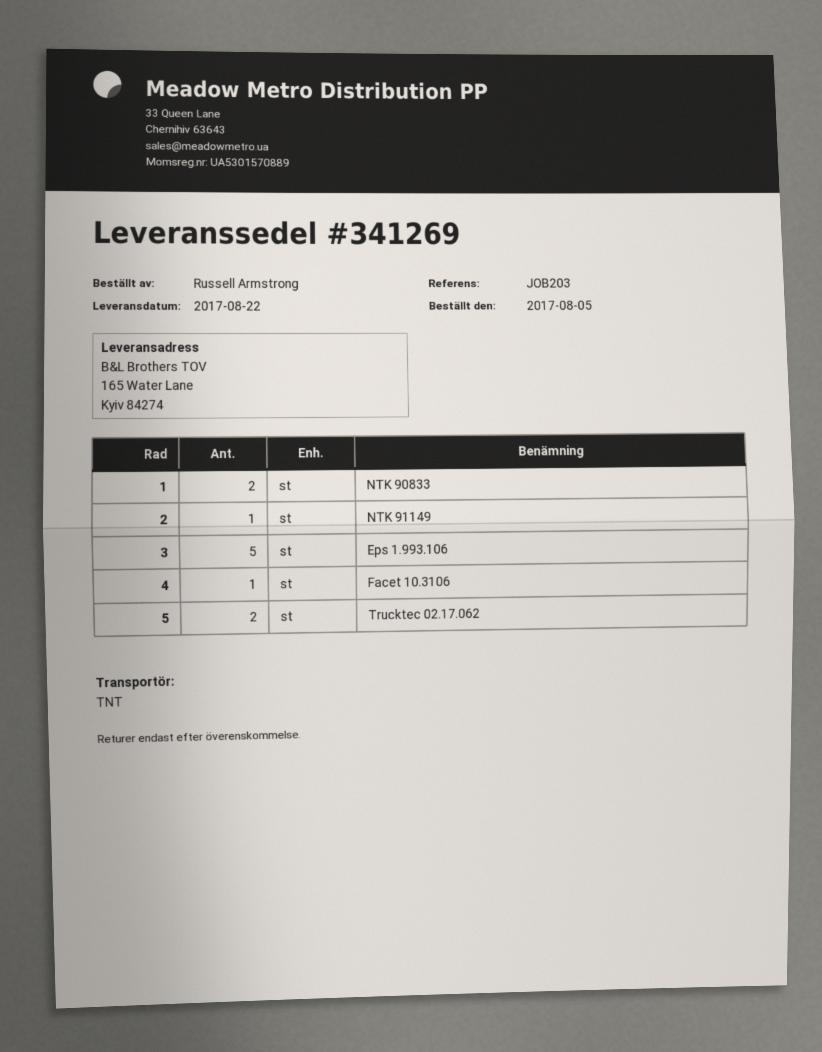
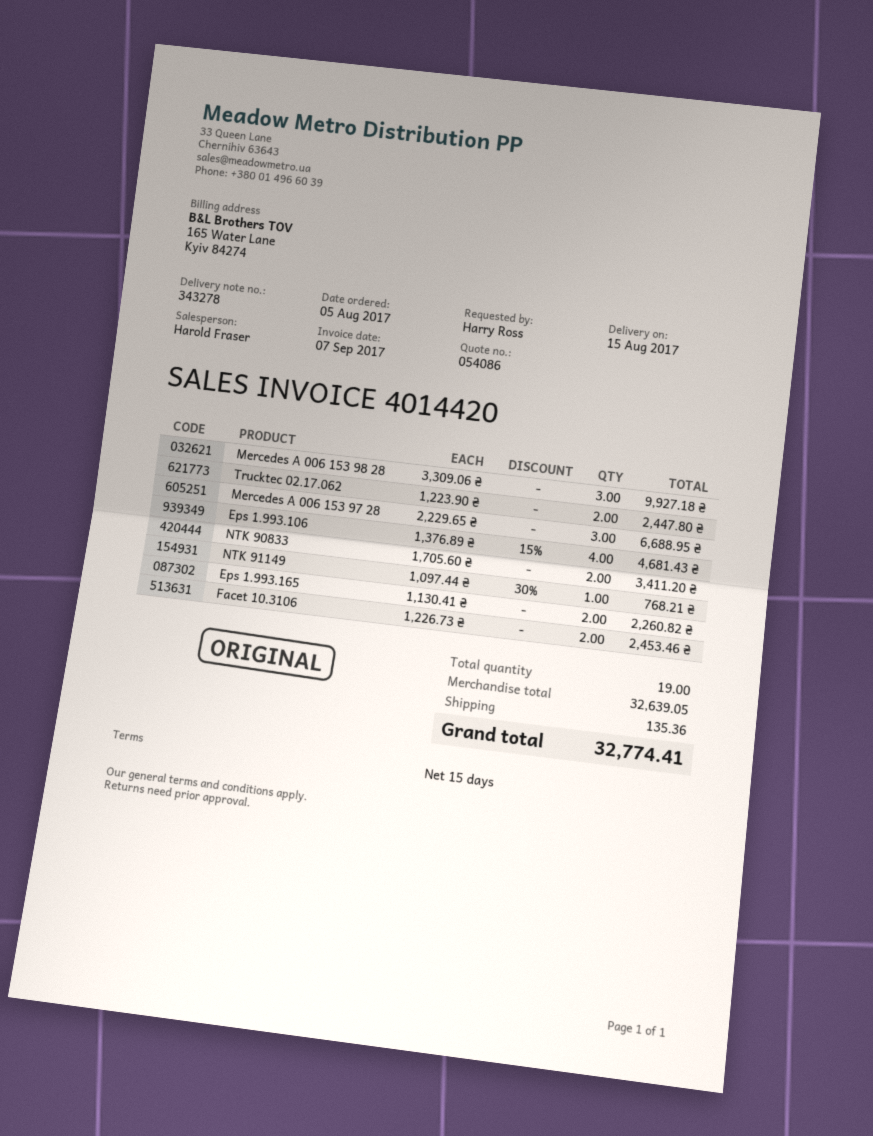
delivery note number: 341269 -> 343278
delivery date: 2017-08-22 -> 2017-08-15
ordered by: Russell Armstrong -> Harry Ross
Eps 1.993.106: 5 -> 4
Facet 10.3106: 1 -> 2
Mercedes A 006 153 98 28: none -> 3
Mercedes A 006 153 97 28: none -> 3
Eps 1.993.165: none -> 2

